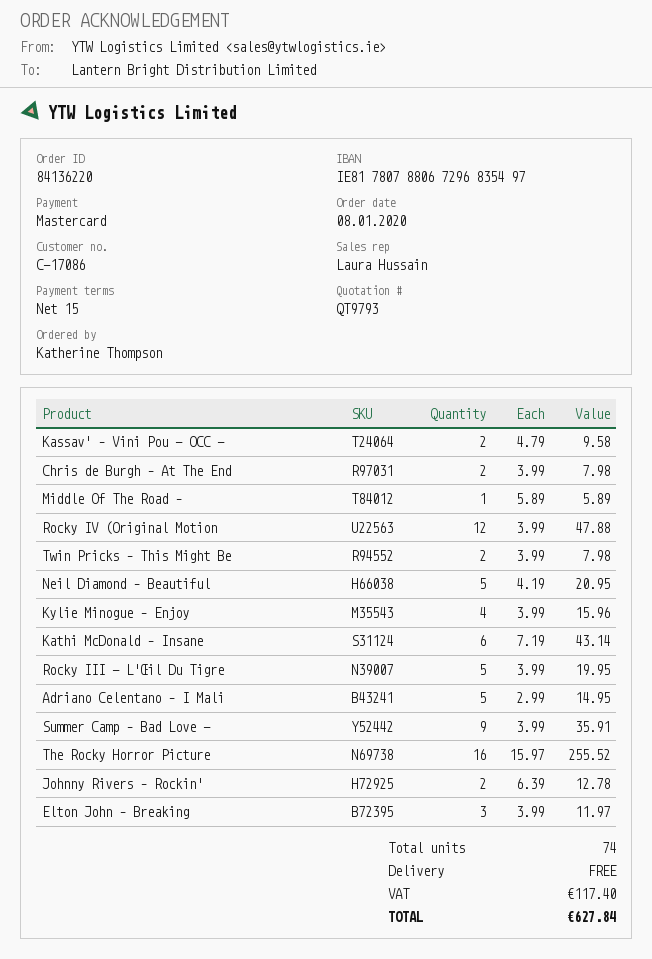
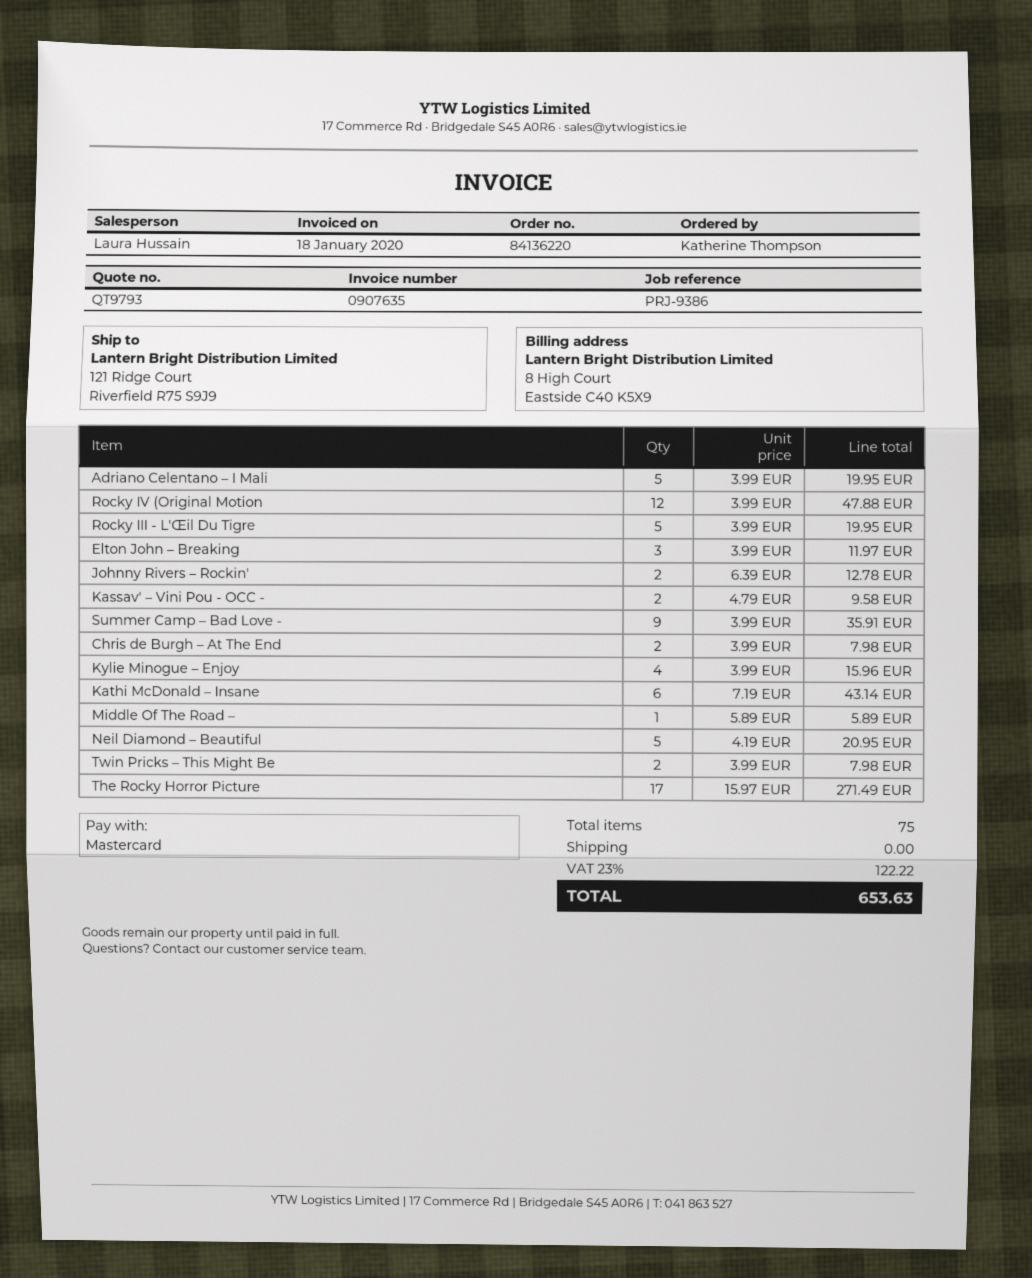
Adriano Celentano – I Mali: 5 x 2.99 = 14.95 -> 5 x 3.99 = 19.95
The Rocky Horror Picture: 16 x 15.97 = 255.52 -> 17 x 15.97 = 271.49
total quantity: 74 -> 75
tax: 117.40 -> 122.22
total: 627.84 -> 653.63

